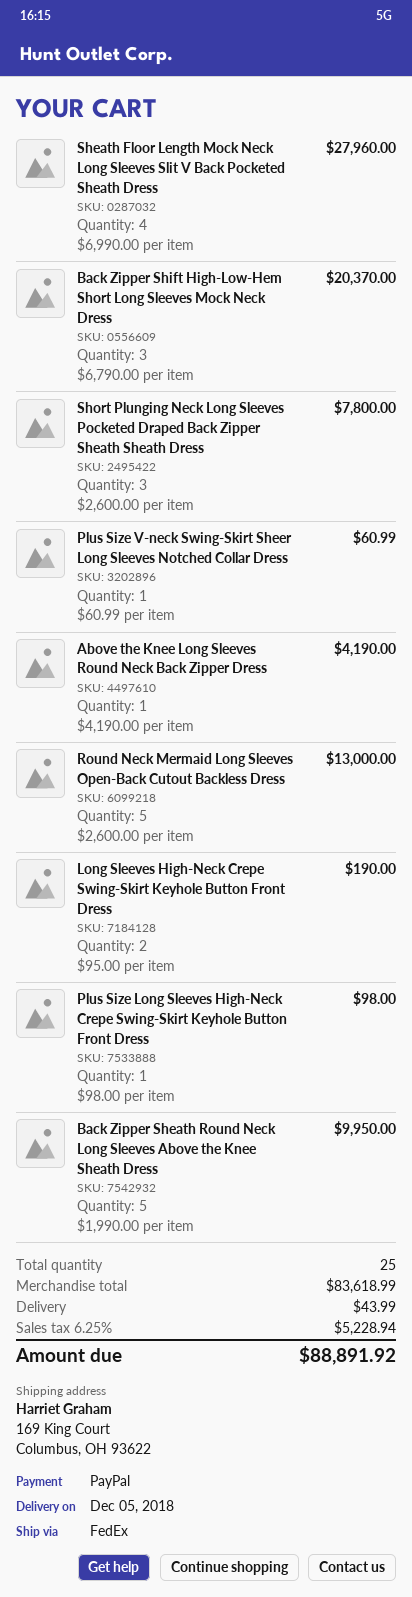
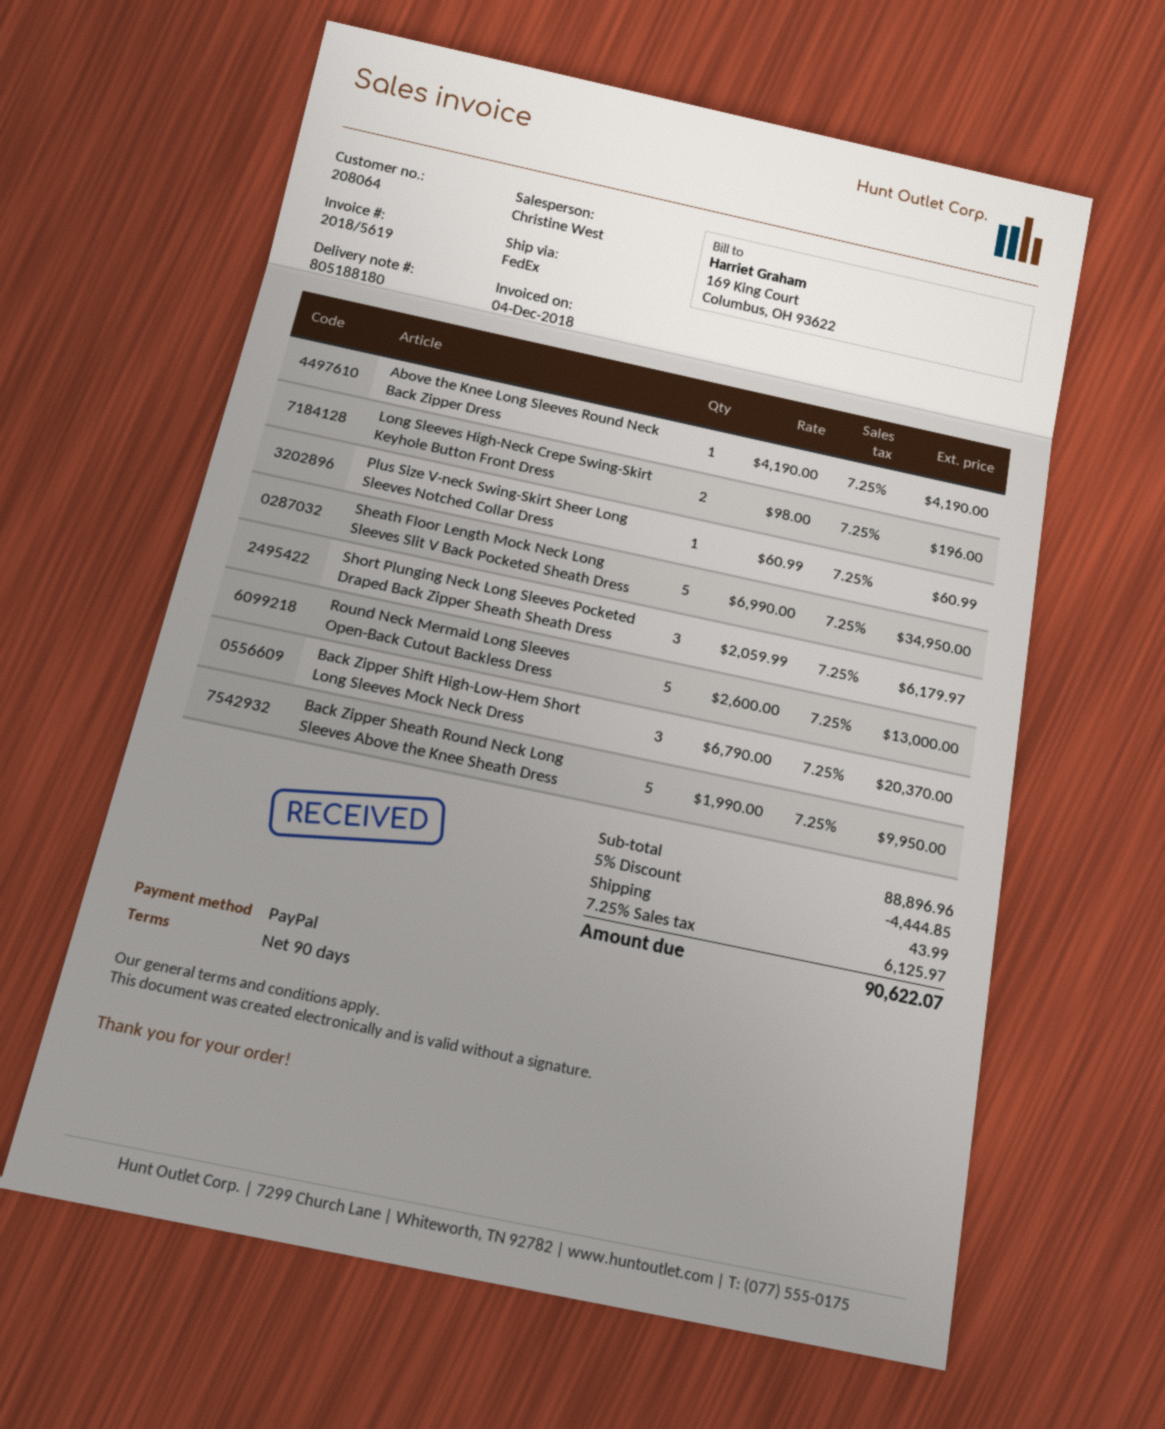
Sheath Floor Length Mock Neck Long Sleeves Slit V Back Pocketed Sheath Dress: 4 x 6990.00 = 27960.00 -> 5 x 6990.00 = 34950.00
Short Plunging Neck Long Sleeves Pocketed Draped Back Zipper Sheath Sheath Dress: 3 x 2600.00 = 7800.00 -> 3 x 2059.99 = 6179.97
Long Sleeves High-Neck Crepe Swing-Skirt Keyhole Button Front Dress: 2 x 95.00 = 190.00 -> 2 x 98.00 = 196.00
Plus Size Long Sleeves High-Neck Crepe Swing-Skirt Keyhole Button Front Dress: 1 x 98.00 = 98.00 -> none
subtotal: 83618.99 -> 88896.96
discount: none -> 5% = 4444.85
tax: 6.25% = 5228.94 -> 7.25% = 6125.97
total: 88891.92 -> 90622.07

